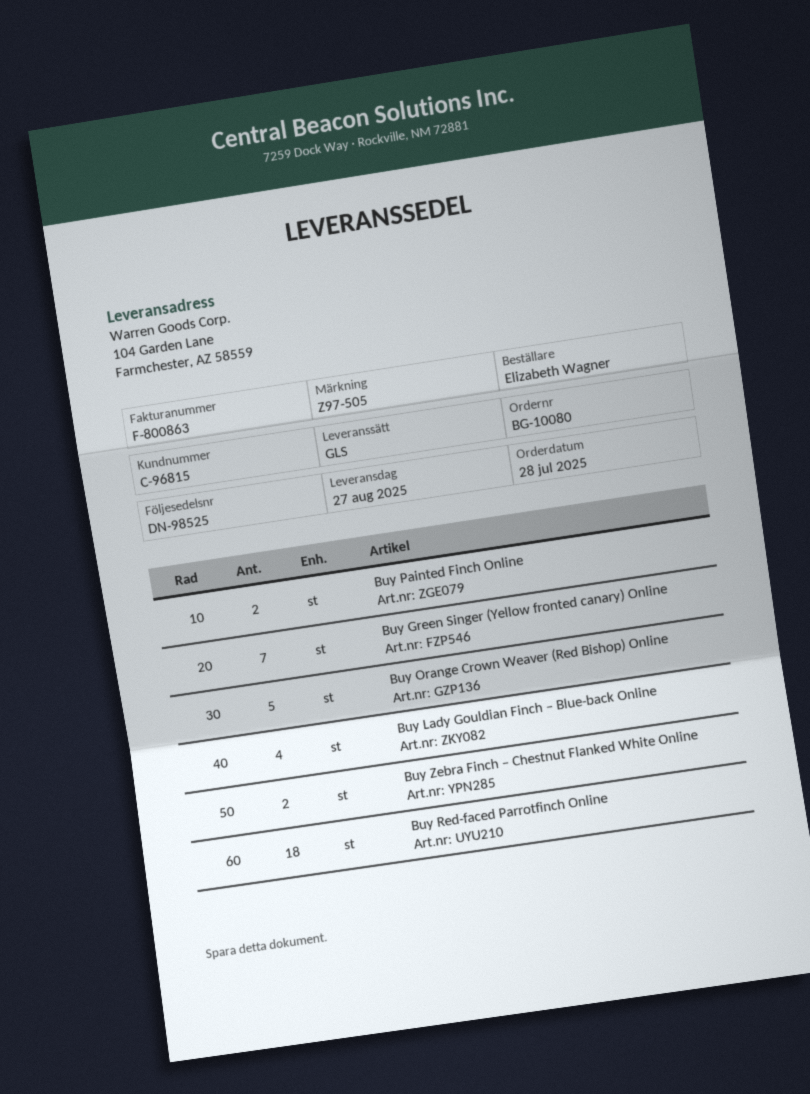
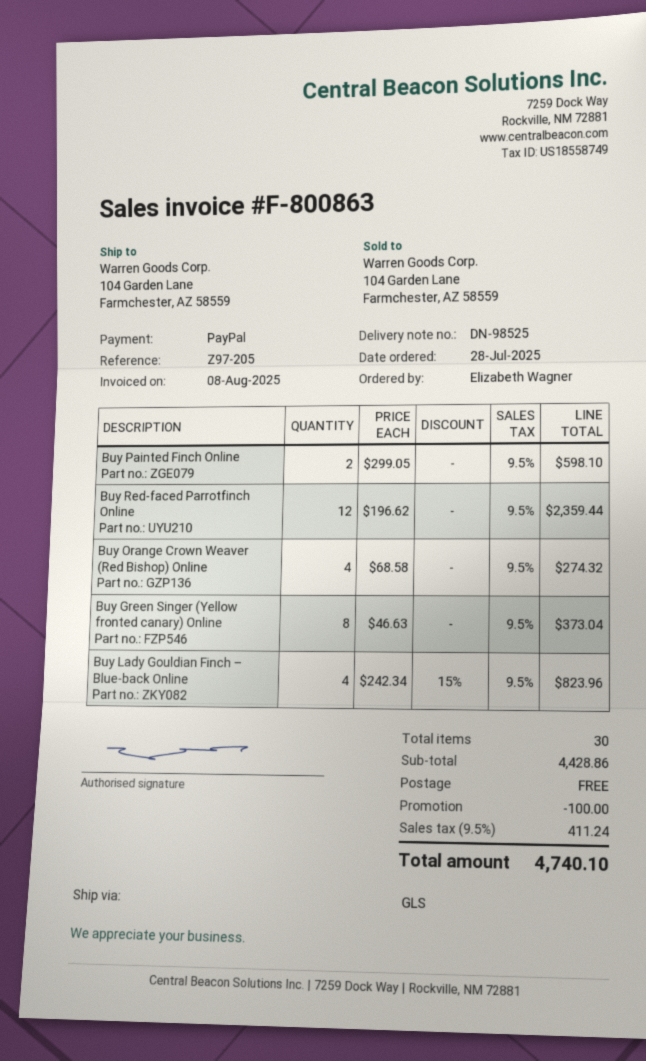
reference: Z97-505 -> Z97-205
Buy Green Singer (Yellow fronted canary) Online: 7 -> 8
Buy Orange Crown Weaver (Red Bishop) Online: 5 -> 4
Buy Zebra Finch – Chestnut Flanked White Online: 2 -> none
Buy Red-faced Parrotfinch Online: 18 -> 12

